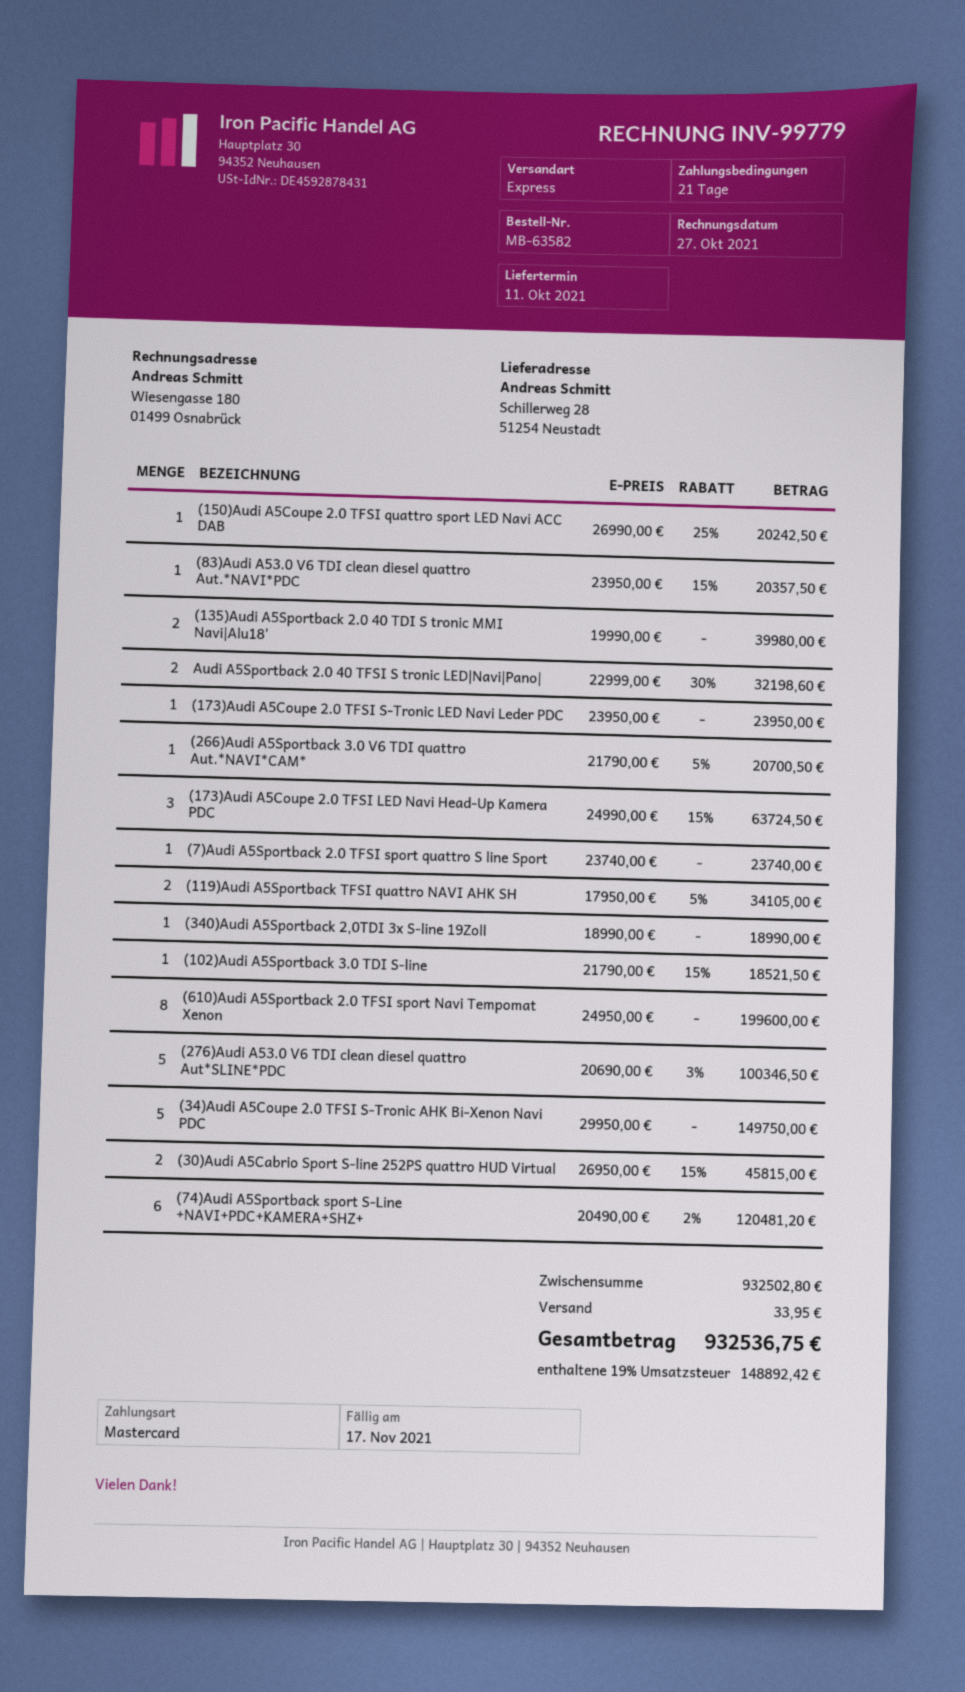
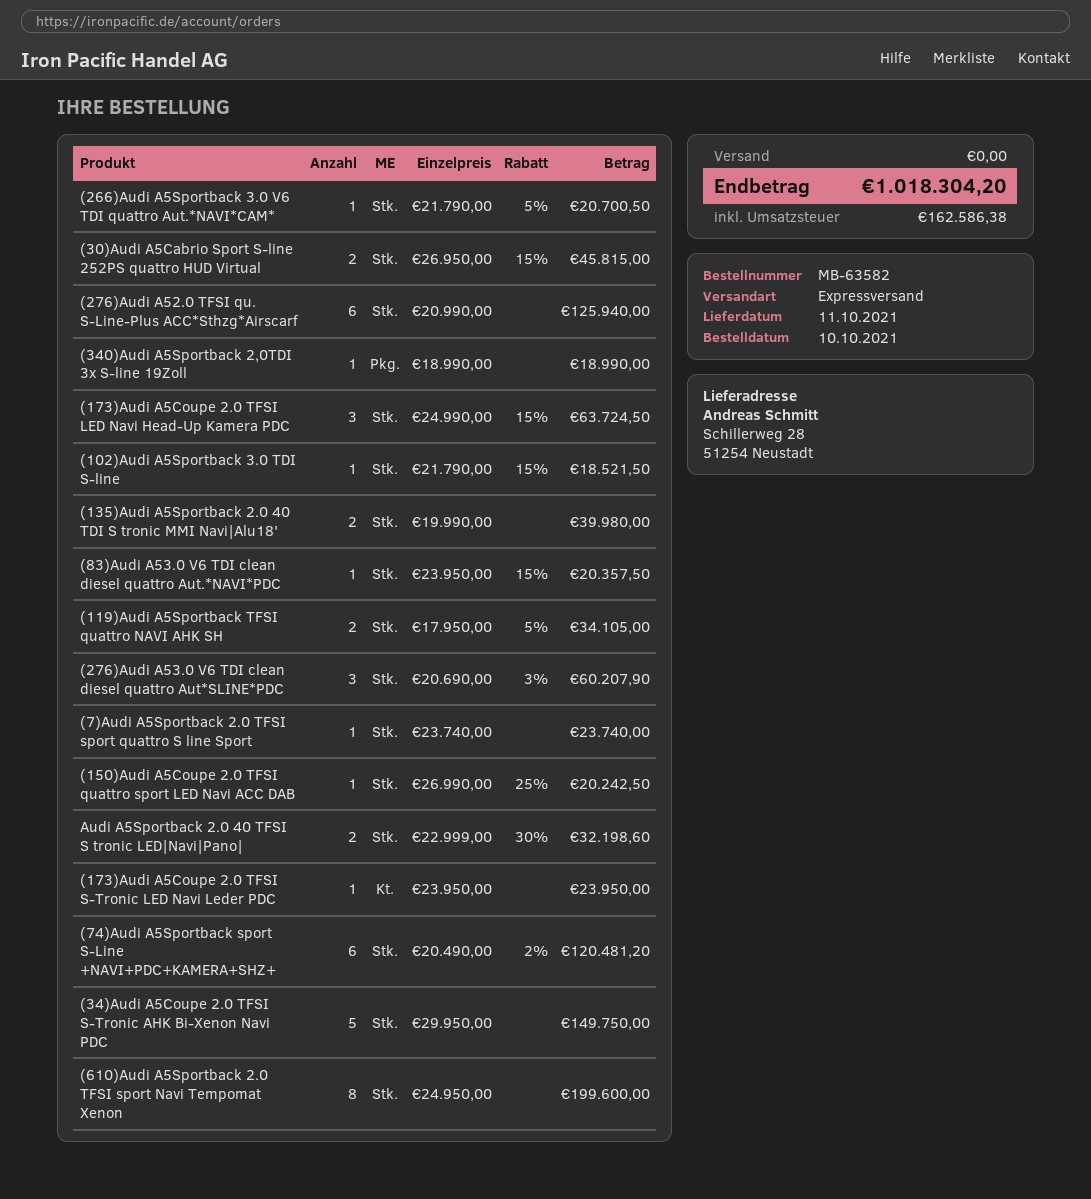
(276)Audi A53.0 V6 TDI clean diesel quattro Aut*SLINE*PDC: 5 x 20690.00 - 3% = 100346.50 -> 3 x 20690.00 - 3% = 60207.90
(276)Audi A52.0 TFSI qu. S-Line-Plus ACC*Sthzg*Airscarf: none -> 6 x 20990.00 = 125940.00
shipping: 33.95 -> 0.00
tax: 148892.42 -> 162586.38
total: 932536.75 -> 1018304.20

